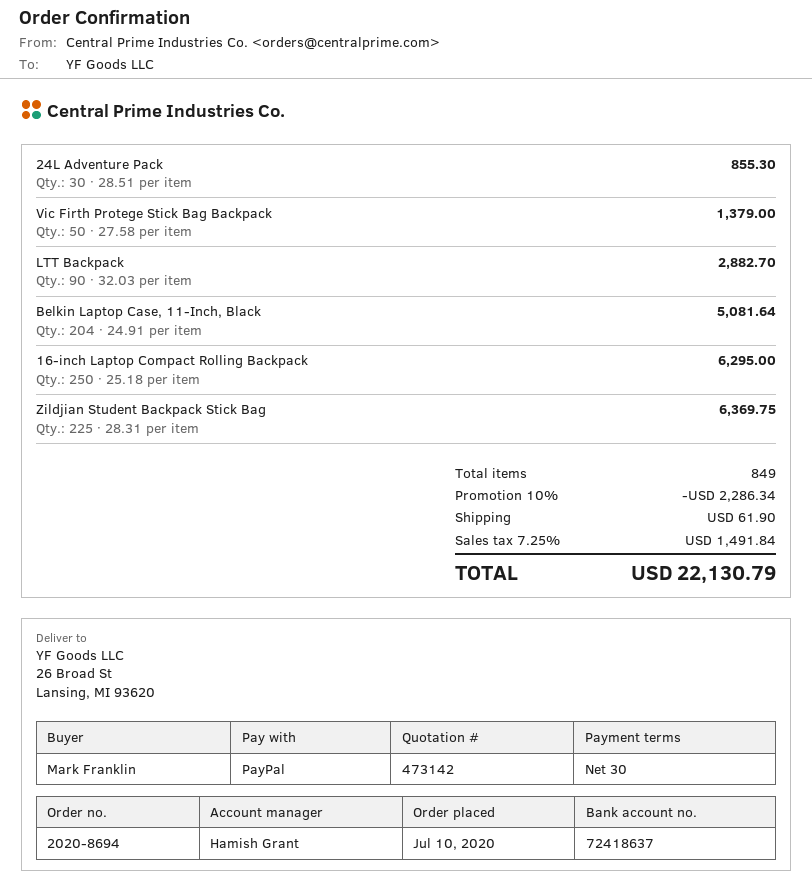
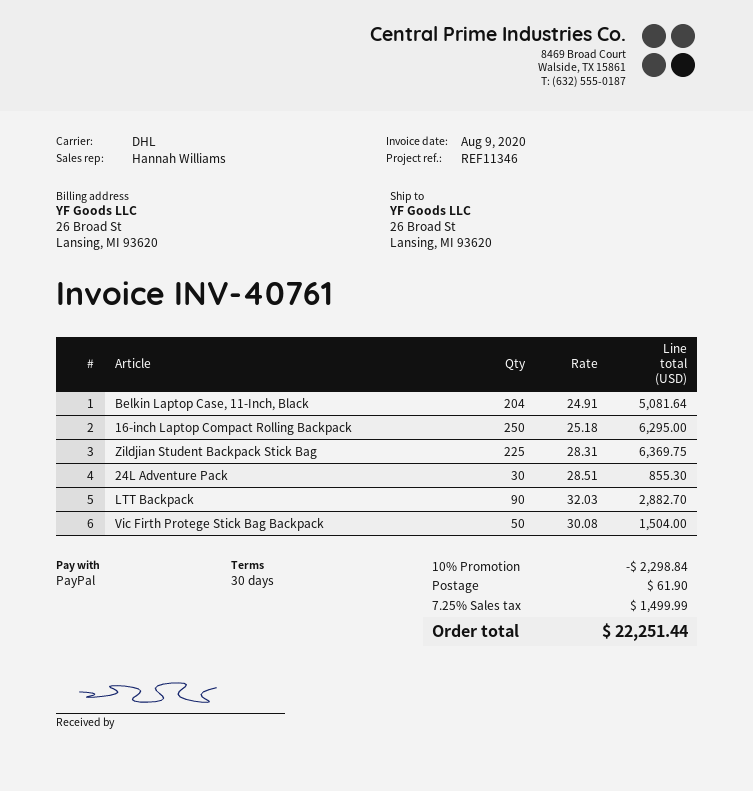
sales rep: Hamish Grant -> Hannah Williams
Vic Firth Protege Stick Bag Backpack: 50 x 27.58 = 1379.00 -> 50 x 30.08 = 1504.00
discount: 10% = 2286.34 -> 10% = 2298.84
tax: 7.25% = 1491.84 -> 7.25% = 1499.99
total: 22130.79 -> 22251.44

